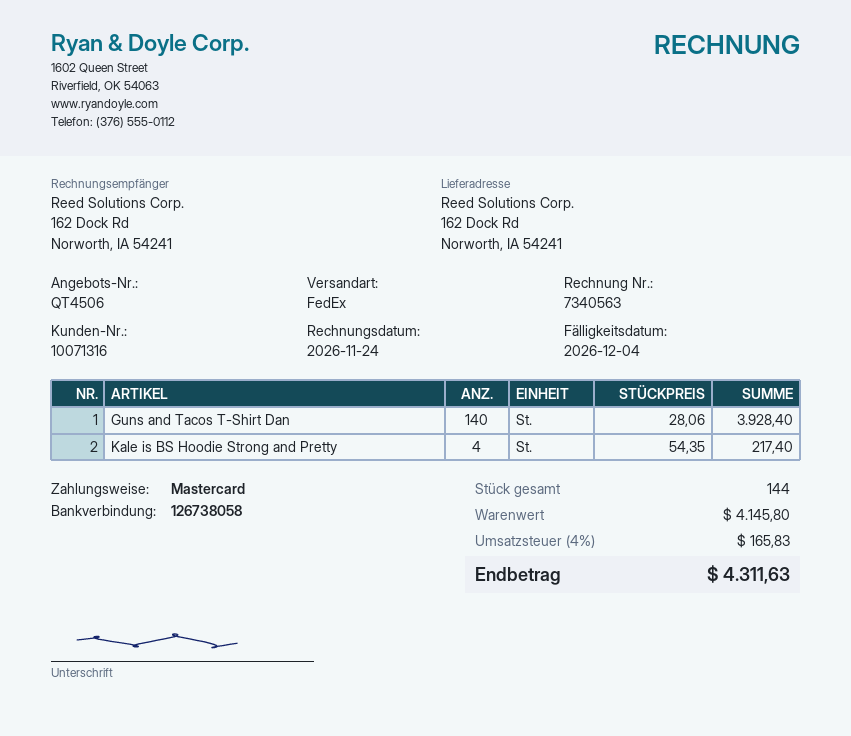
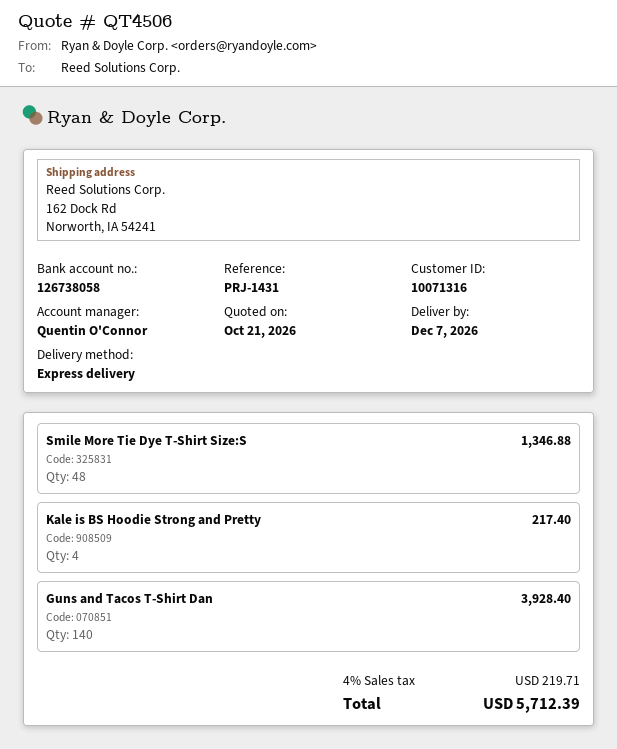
shipping method: FedEx -> express
Smile More Tie Dye T-Shirt Size:S: none -> 48 for 1346.88
tax: 4% = 165.83 -> 4% = 219.71
total: 4311.63 -> 5712.39

